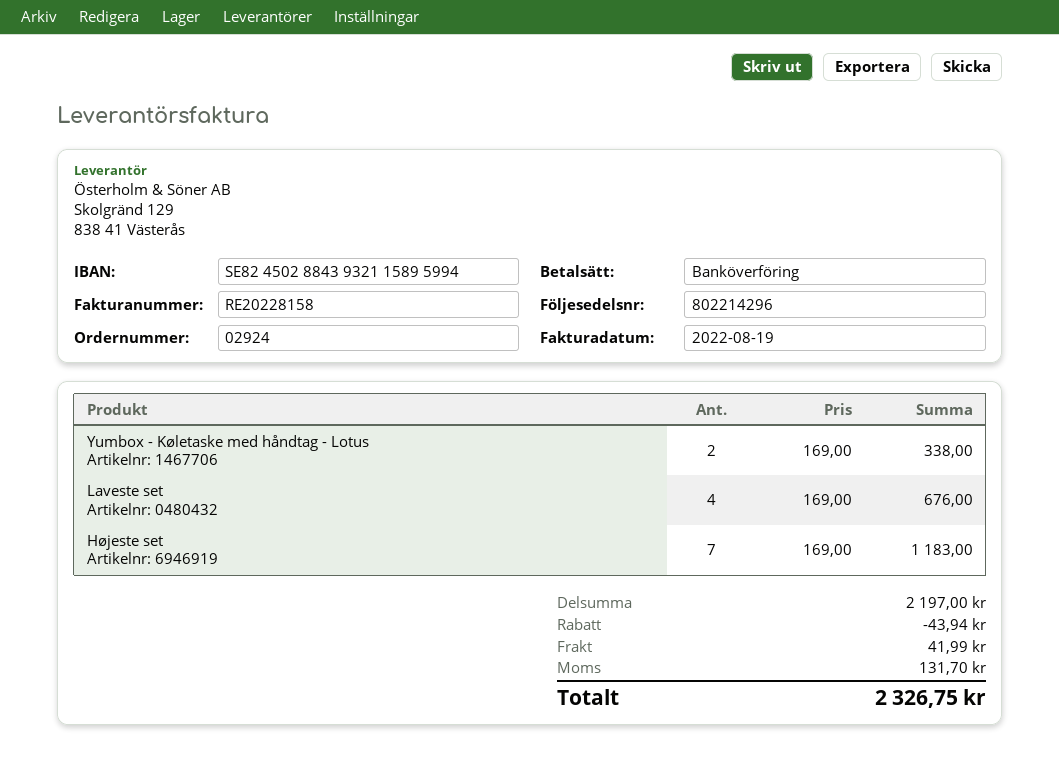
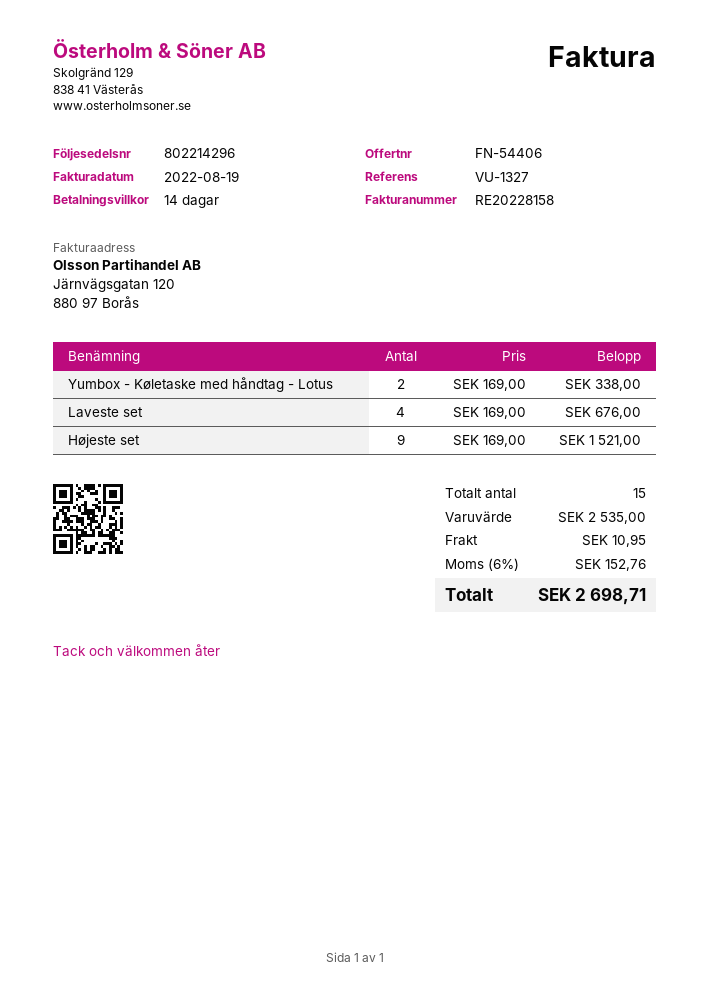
Højeste set: 7 x 169.00 = 1183.00 -> 9 x 169.00 = 1521.00
subtotal: 2197.00 -> 2535.00
discount: 43.94 -> none
shipping: 41.99 -> 10.95
tax: 131.70 -> 152.76
total: 2326.75 -> 2698.71

